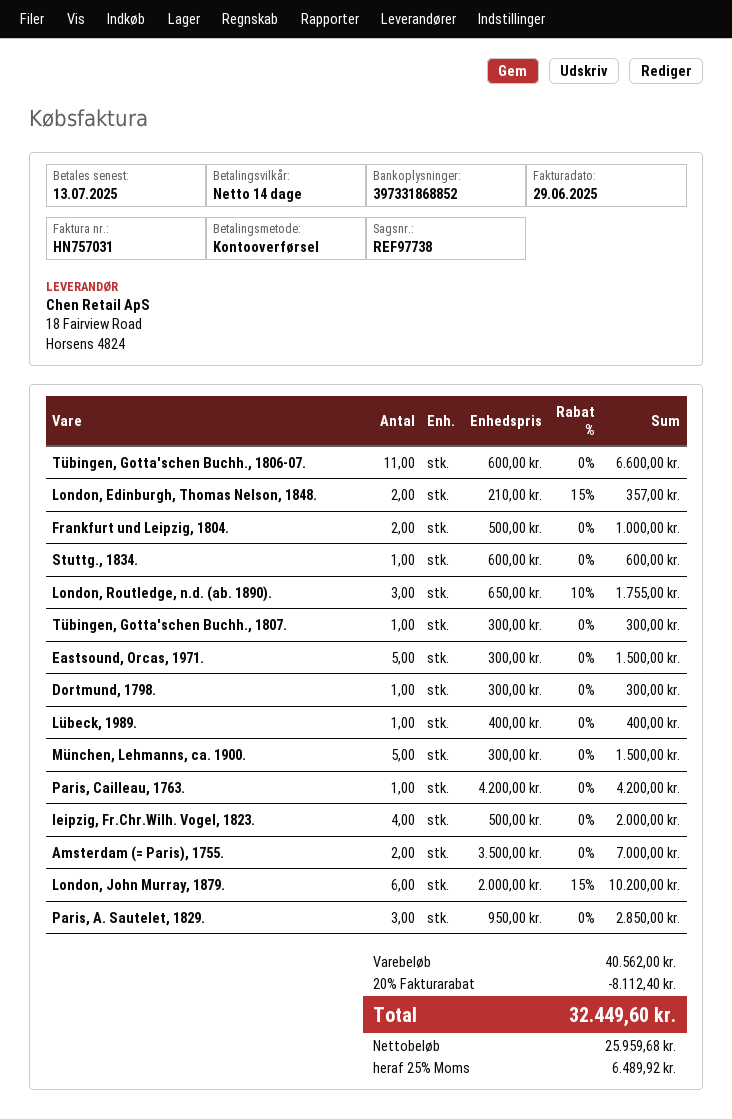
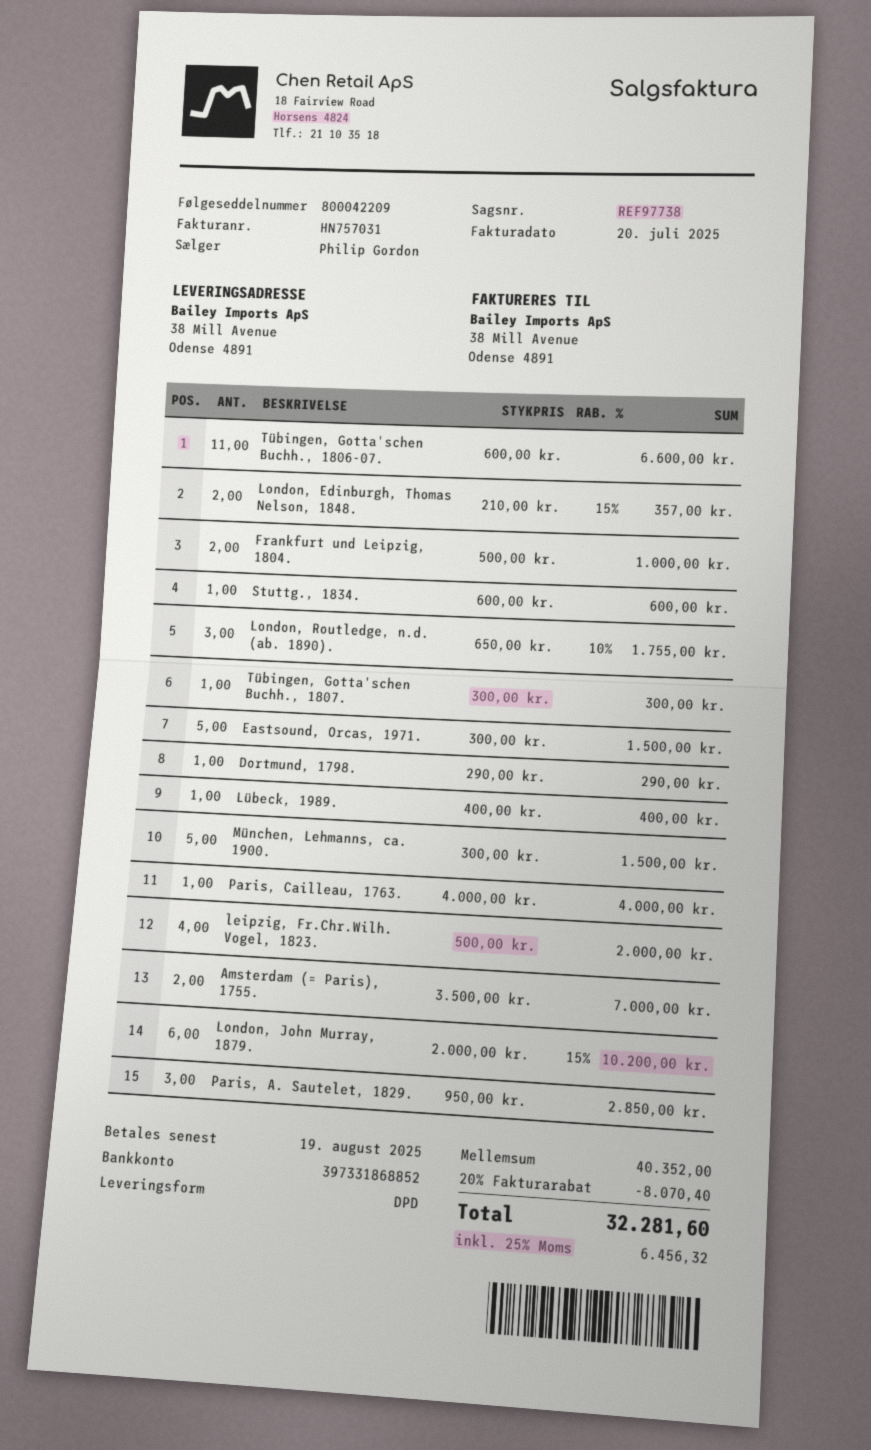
invoice date: 2025-06-29 -> 2025-07-20
due date: 2025-07-13 -> 2025-08-19
Dortmund, 1798.: 1 x 300.00 = 300.00 -> 1 x 290.00 = 290.00
Paris, Cailleau, 1763.: 1 x 4200.00 = 4200.00 -> 1 x 4000.00 = 4000.00
subtotal: 40562.00 -> 40352.00
discount: 20% = 8112.40 -> 20% = 8070.40
tax: 25% = 6489.92 -> 25% = 6456.32
total: 32449.60 -> 32281.60

